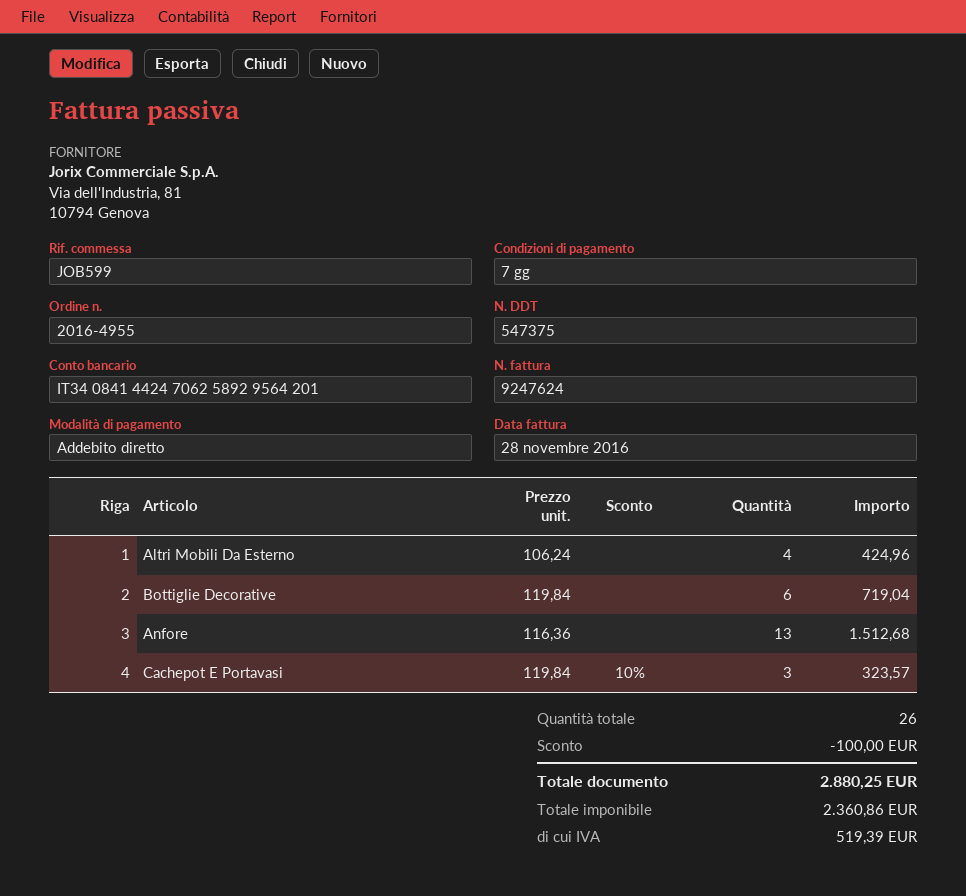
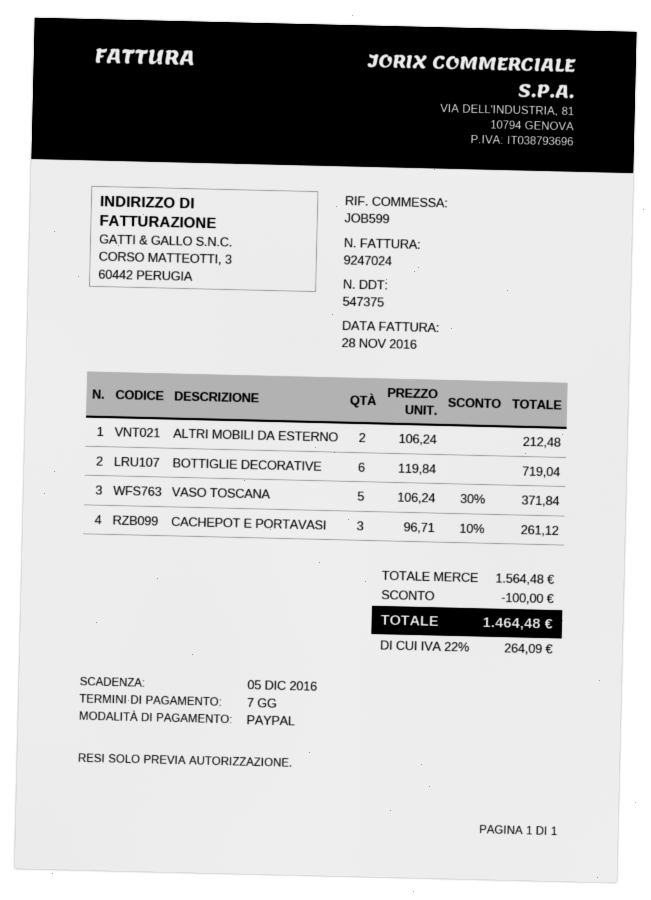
invoice number: 9247624 -> 9247024
payment method: direct debit -> PayPal
Altri Mobili Da Esterno: 4 x 106.24 = 424.96 -> 2 x 106.24 = 212.48
Anfore: 13 x 116.36 = 1512.68 -> none
Cachepot E Portavasi: 3 x 119.84 - 10% = 323.57 -> 3 x 96.71 - 10% = 261.12
VASO TOSCANA: none -> 5 x 106.24 - 30% = 371.84
tax: 519.39 -> 264.09
total: 2880.25 -> 1464.48

